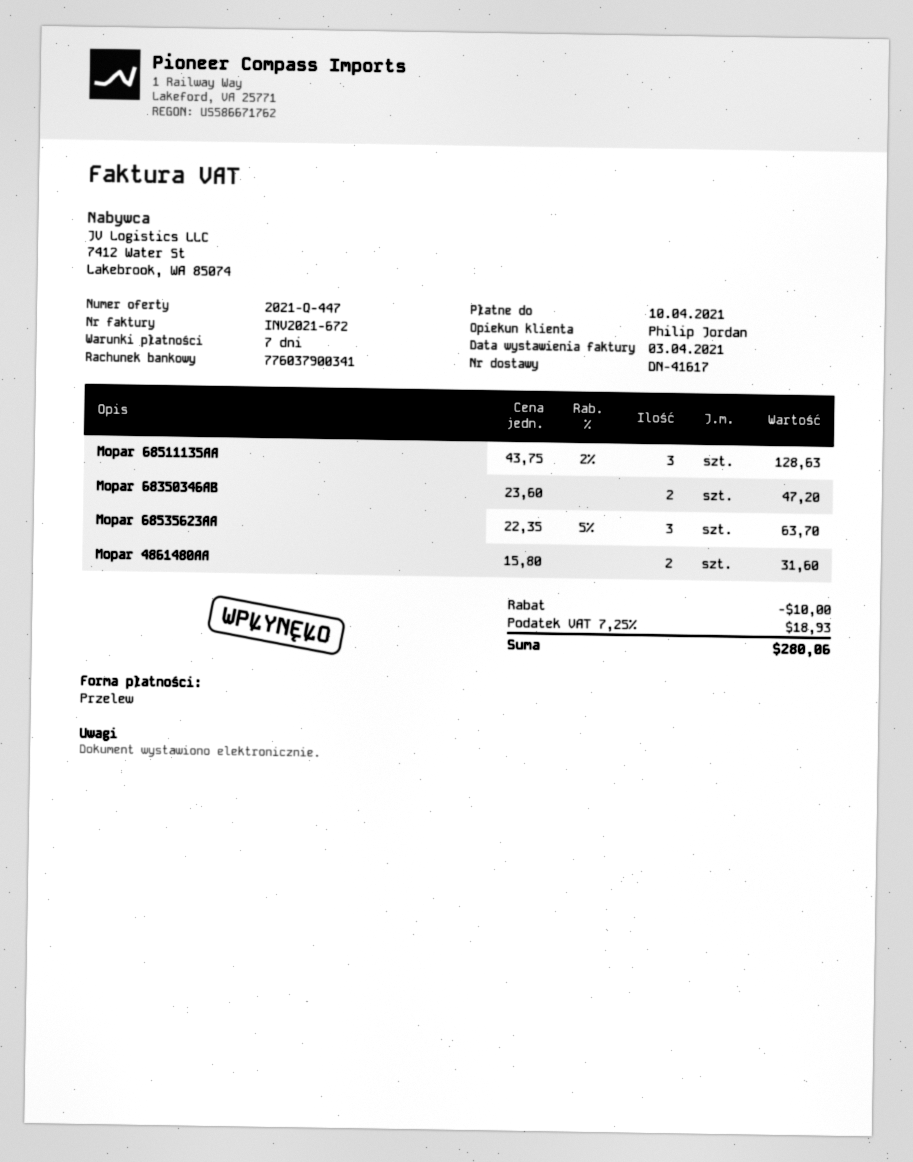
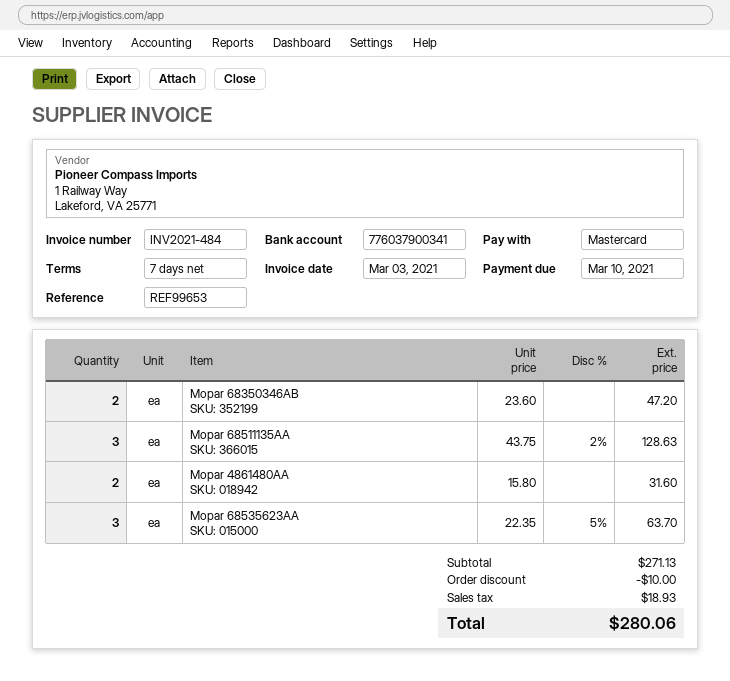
invoice number: INV2021-672 -> INV2021-484
invoice date: 2021-04-03 -> 2021-03-03
due date: 2021-04-10 -> 2021-03-10
payment method: bank transfer -> Mastercard

